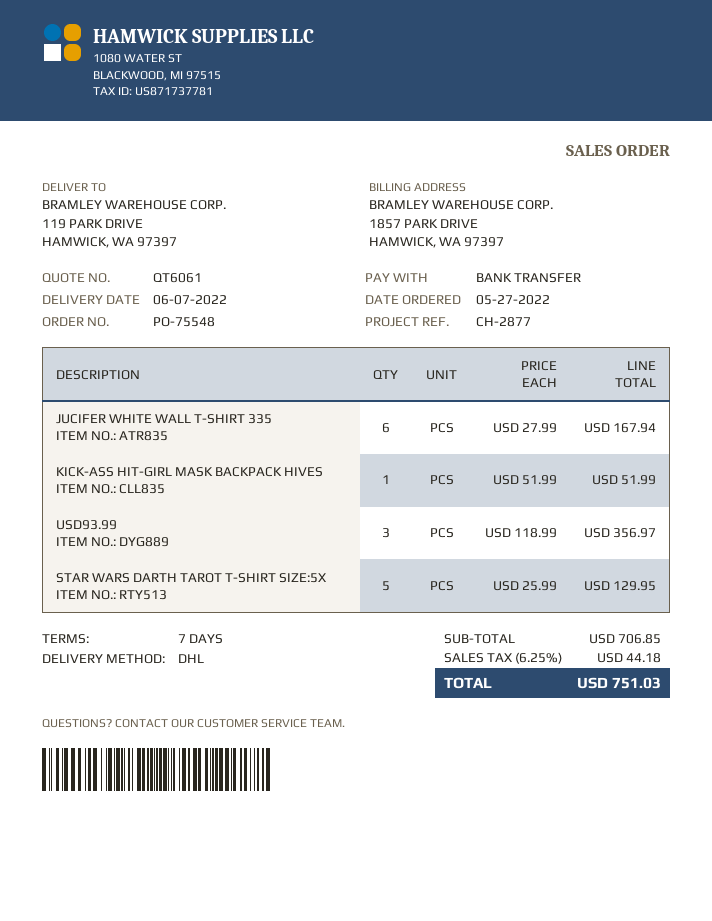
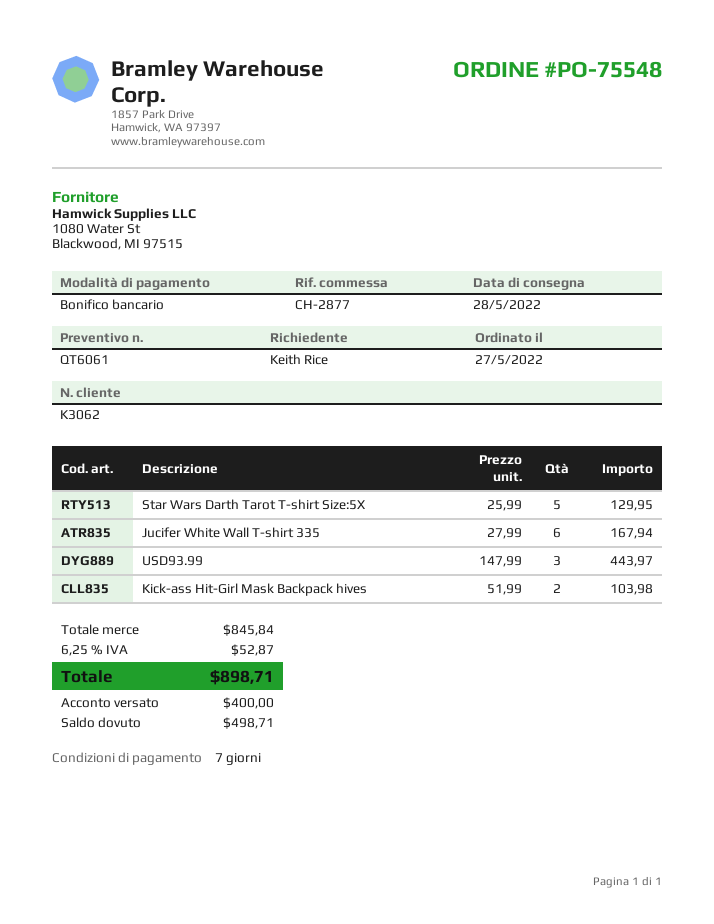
delivery date: 2022-06-07 -> 2022-05-28
KICK-ASS HIT-GIRL MASK BACKPACK HIVES: 1 x 51.99 = 51.99 -> 2 x 51.99 = 103.98
USD93.99: 3 x 118.99 = 356.97 -> 3 x 147.99 = 443.97
subtotal: 706.85 -> 845.84
tax: 6.25% = 44.18 -> 6.25% = 52.87
total: 751.03 -> 898.71

